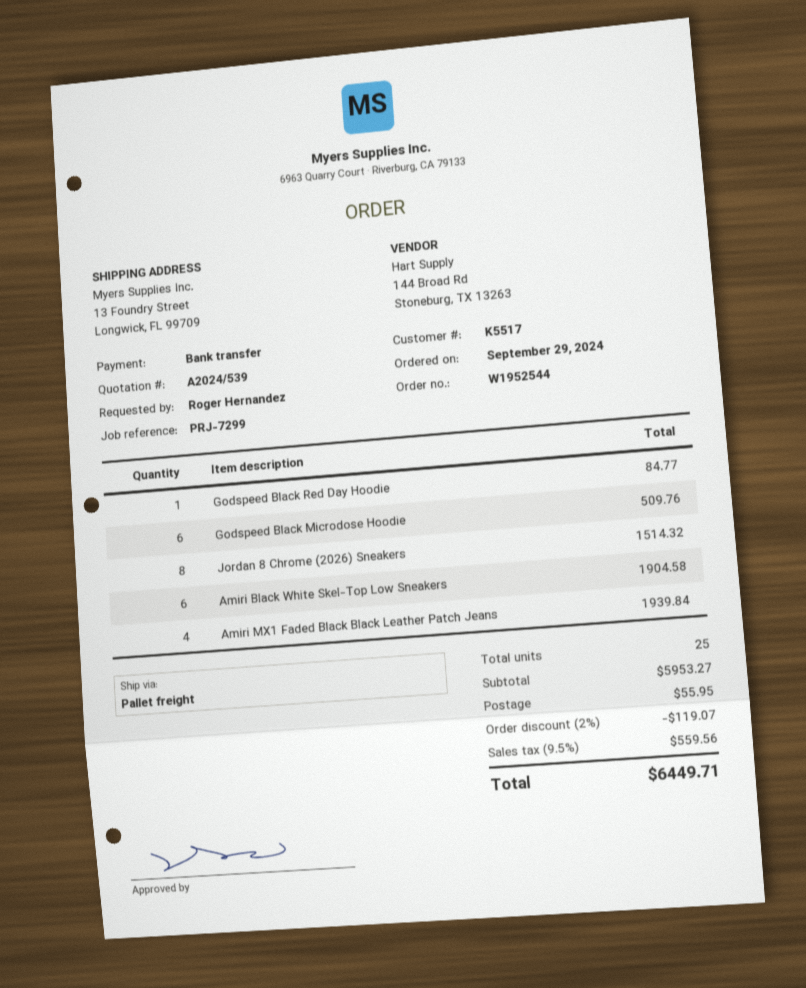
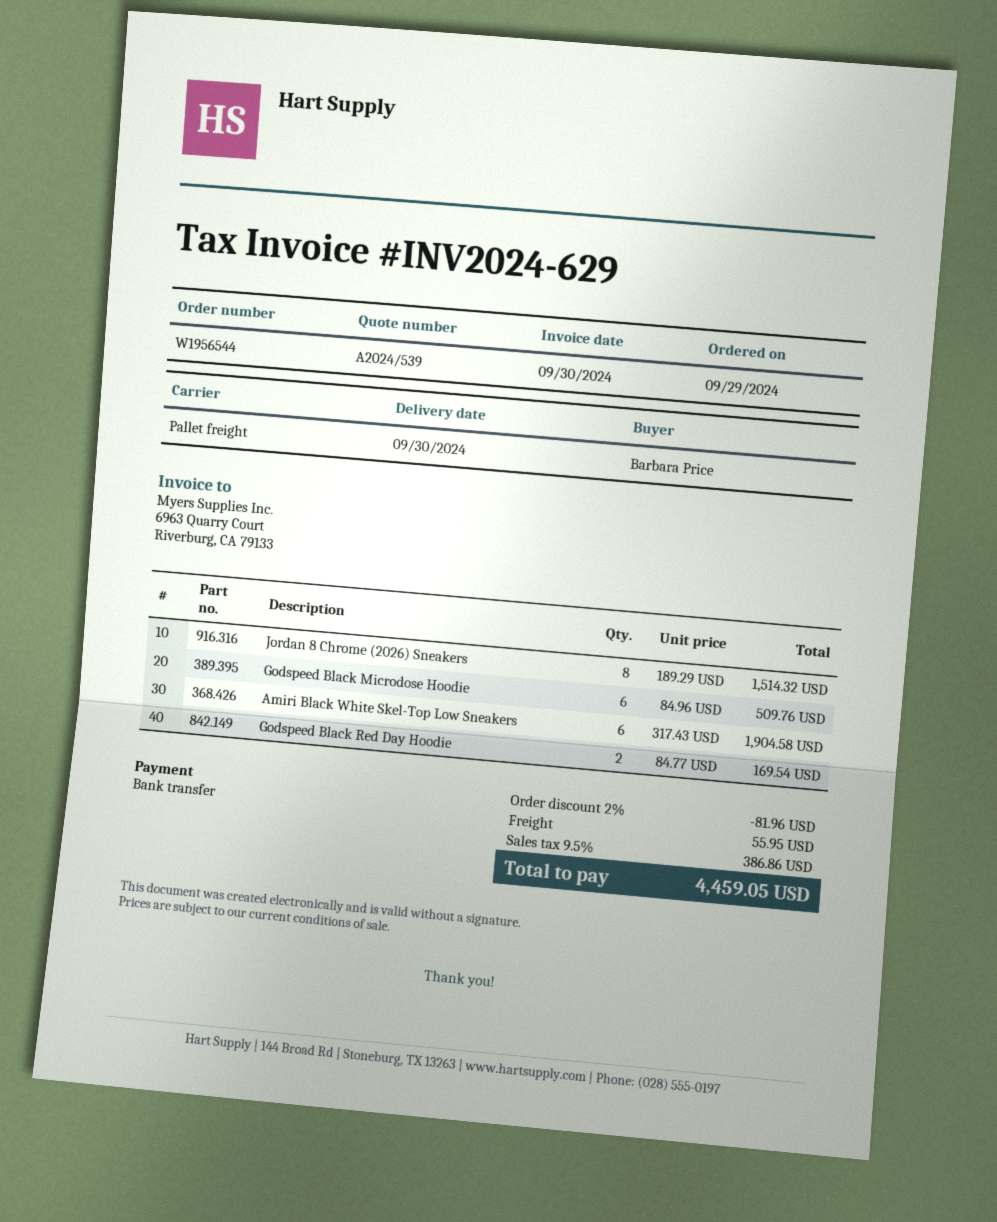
order number: W1952544 -> W1956544
ordered by: Roger Hernandez -> Barbara Price
Godspeed Black Red Day Hoodie: 1 for 84.77 -> 2 for 169.54
Amiri MX1 Faded Black Black Leather Patch Jeans: 4 for 1939.84 -> none
discount: 2% = 119.07 -> 2% = 81.96
tax: 9.5% = 559.56 -> 9.5% = 386.86
total: 6449.71 -> 4459.05

